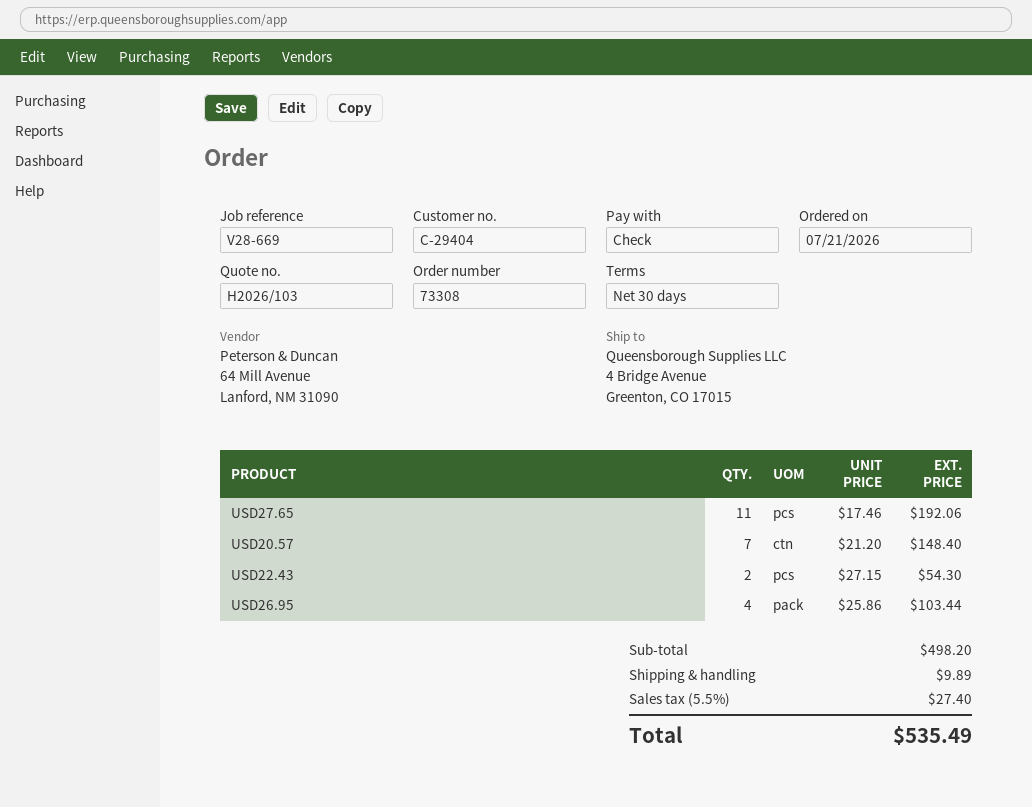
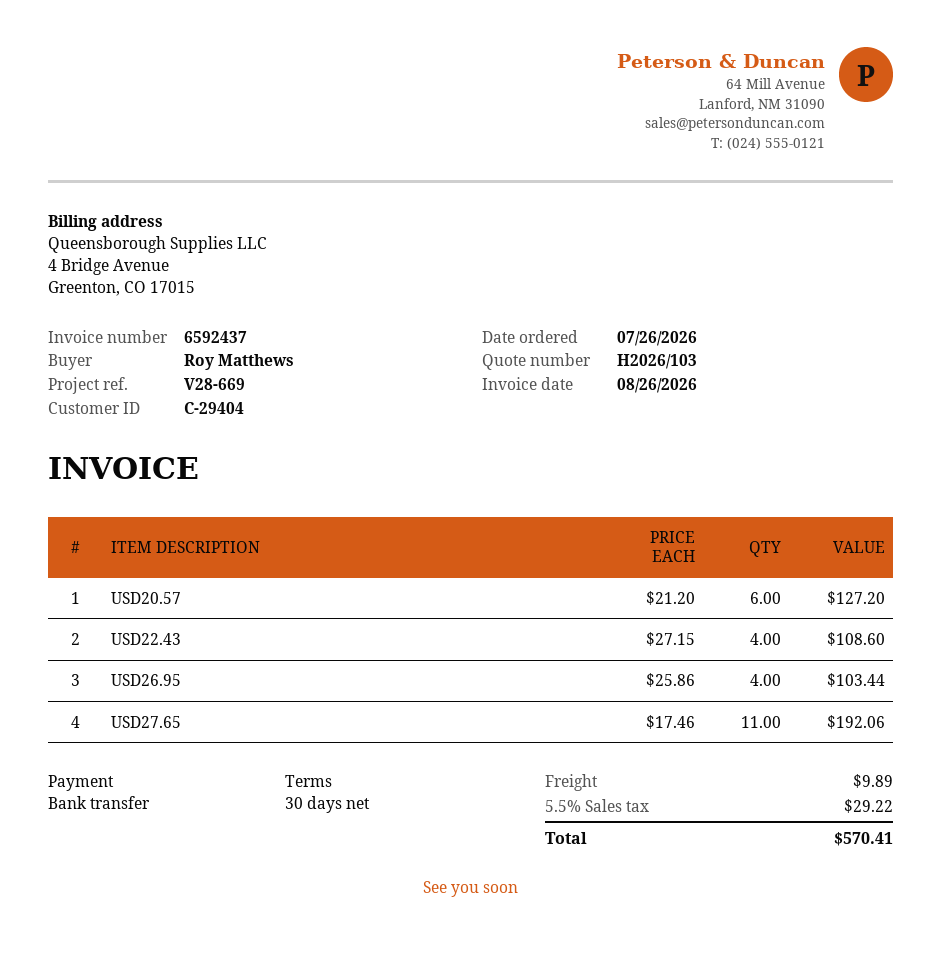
order date: 2026-07-21 -> 2026-07-26
payment method: cheque -> bank transfer
USD20.57: 7 x 21.20 = 148.40 -> 6 x 21.20 = 127.20
USD22.43: 2 x 27.15 = 54.30 -> 4 x 27.15 = 108.60
tax: 5.5% = 27.40 -> 5.5% = 29.22
total: 535.49 -> 570.41

